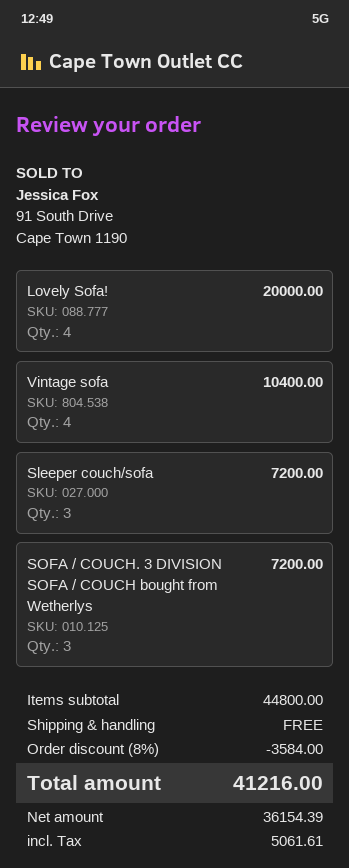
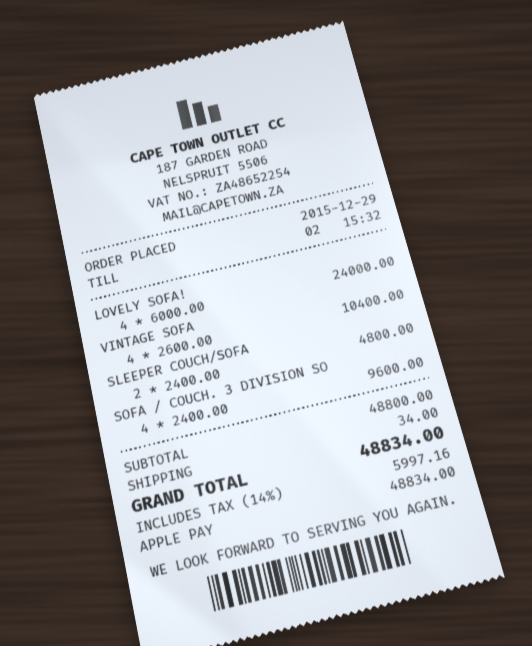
Lovely Sofa!: 4 for 20000.00 -> 4 for 24000.00
Sleeper couch/sofa: 3 for 7200.00 -> 2 for 4800.00
SOFA / COUCH. 3 DIVISION SOFA / COUCH bought from Wetherlys: 3 for 7200.00 -> 4 for 9600.00
subtotal: 44800.00 -> 48800.00
discount: 8% = 3584.00 -> none
shipping: 0.00 -> 34.00
tax: 5061.61 -> 5997.16
total: 41216.00 -> 48834.00

